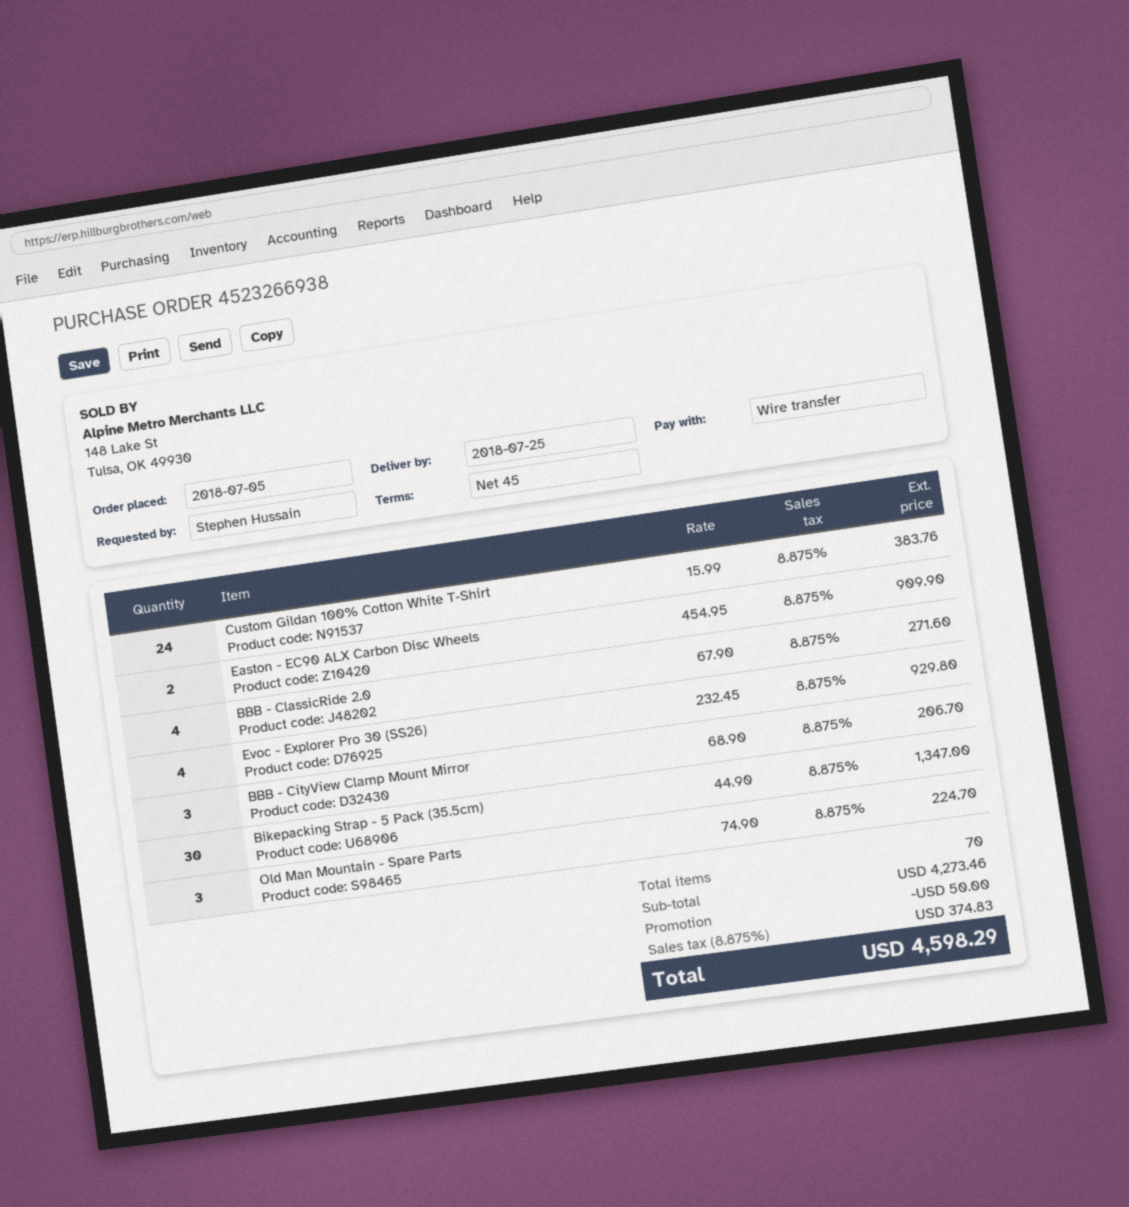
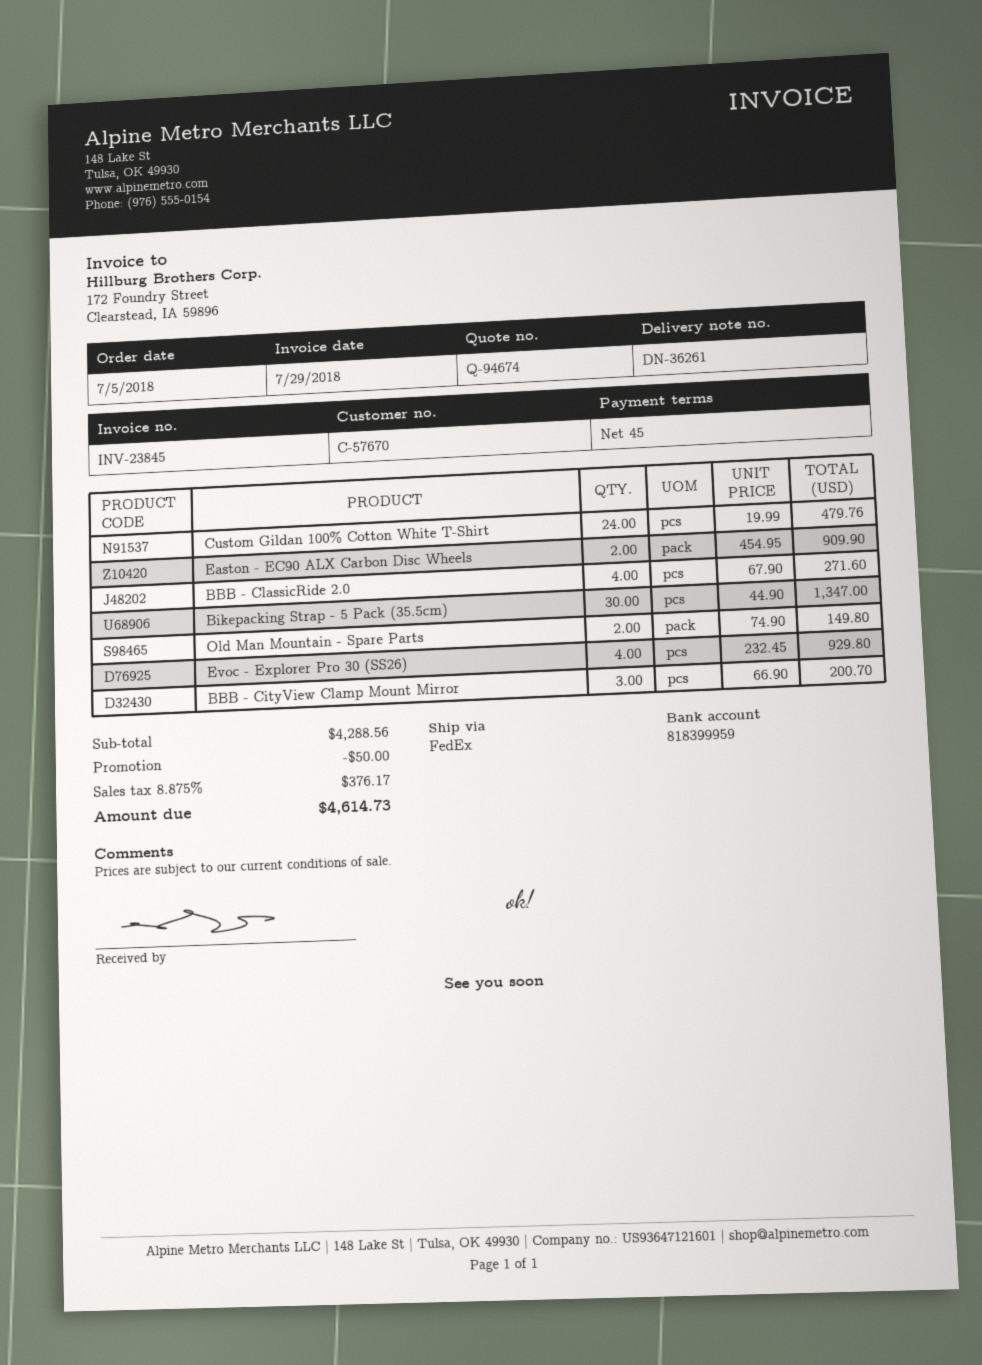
Custom Gildan 100% Cotton White T-Shirt: 24 x 15.99 = 383.76 -> 24 x 19.99 = 479.76
BBB - CityView Clamp Mount Mirror: 3 x 68.90 = 206.70 -> 3 x 66.90 = 200.70
Old Man Mountain - Spare Parts: 3 x 74.90 = 224.70 -> 2 x 74.90 = 149.80
subtotal: 4273.46 -> 4288.56
tax: 8.875% = 374.83 -> 8.875% = 376.17
total: 4598.29 -> 4614.73

